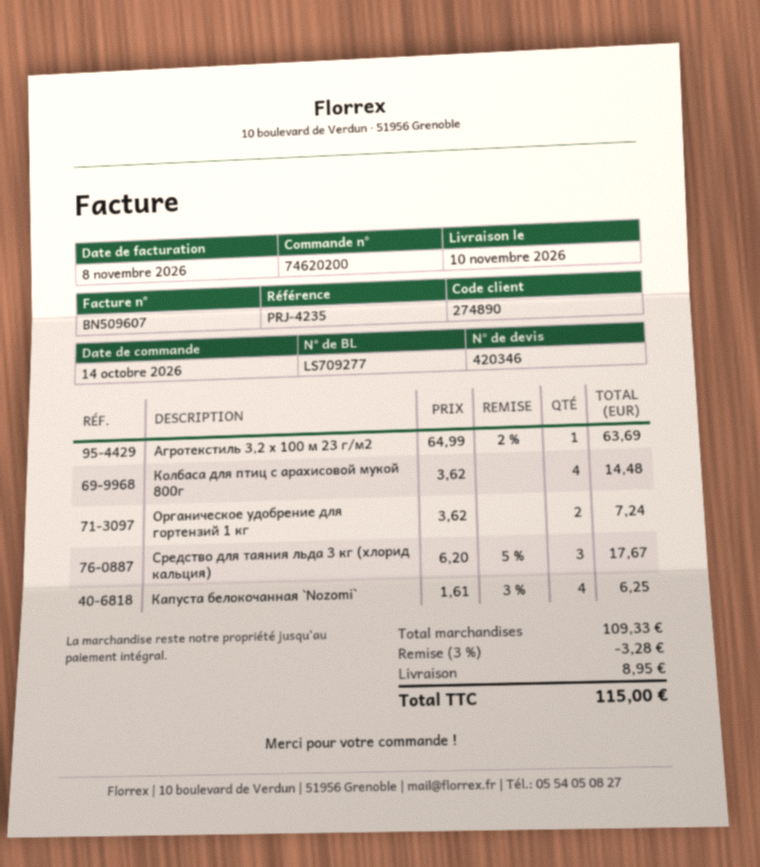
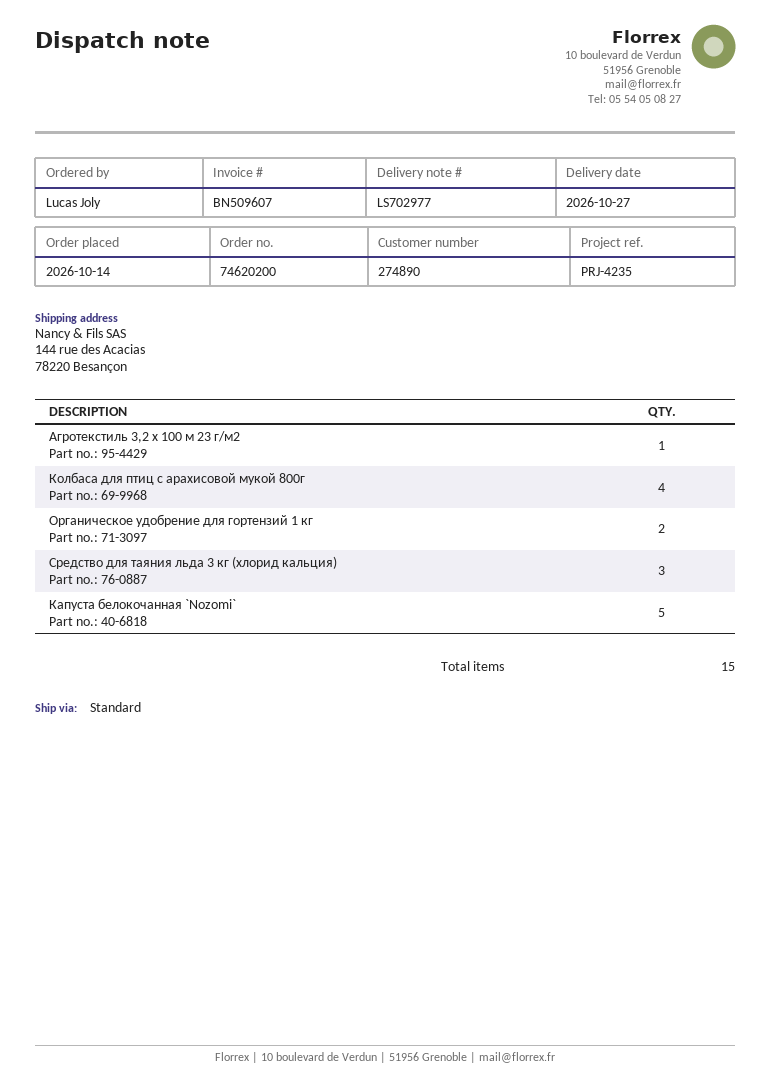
delivery note number: LS709277 -> LS702977
delivery date: 2026-11-10 -> 2026-10-27
Капуста белокочанная `Nozomi`: 4 -> 5

